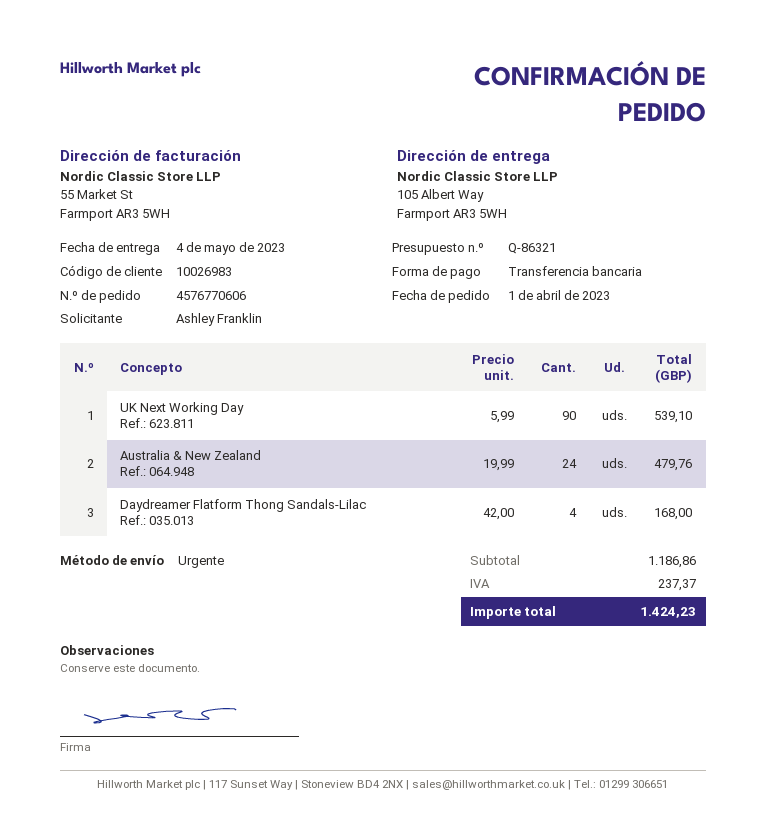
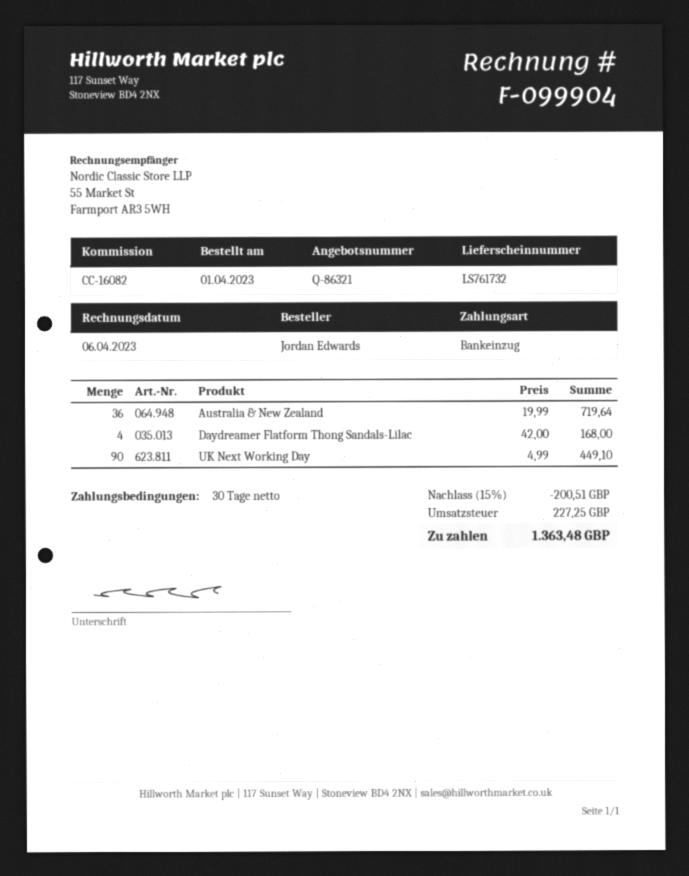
ordered by: Ashley Franklin -> Jordan Edwards
payment method: bank transfer -> direct debit
UK Next Working Day: 90 x 5.99 = 539.10 -> 90 x 4.99 = 449.10
Australia & New Zealand: 24 x 19.99 = 479.76 -> 36 x 19.99 = 719.64
discount: none -> 15% = 200.51
tax: 237.37 -> 227.25
total: 1424.23 -> 1363.48

